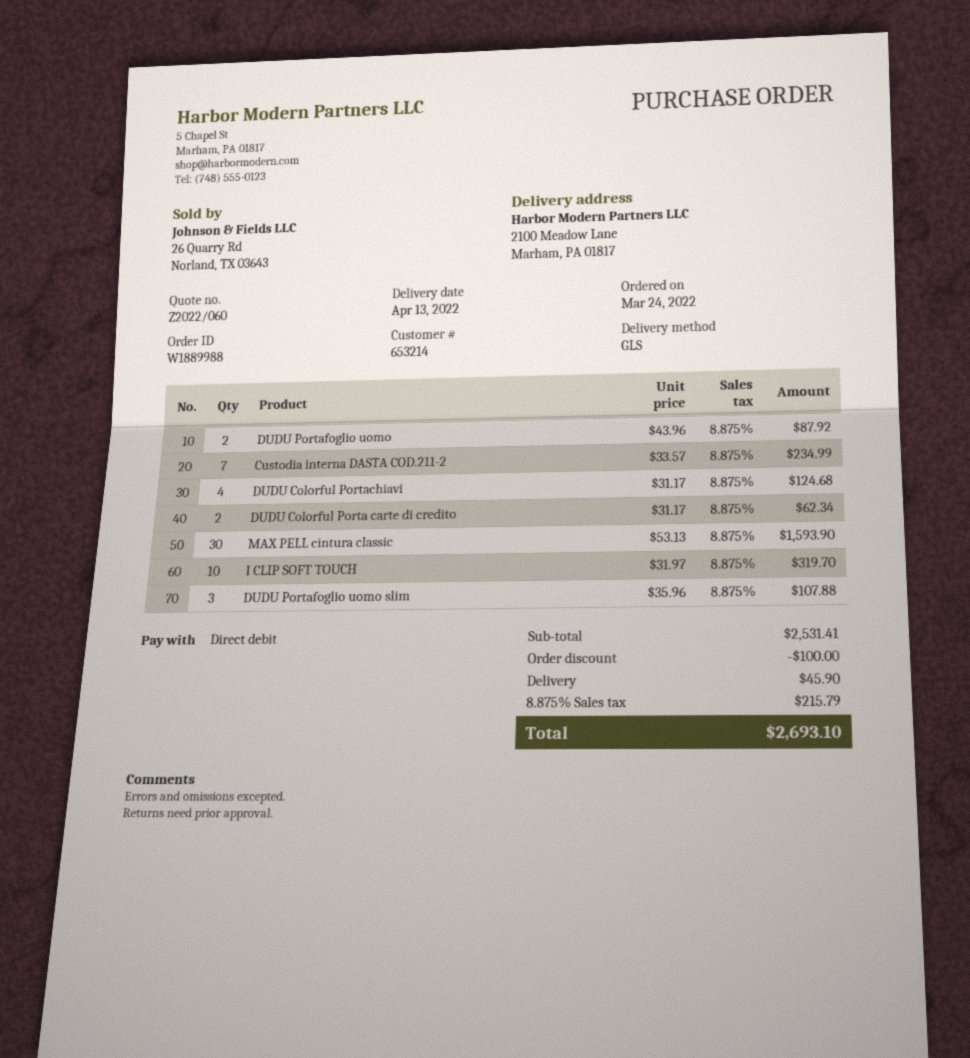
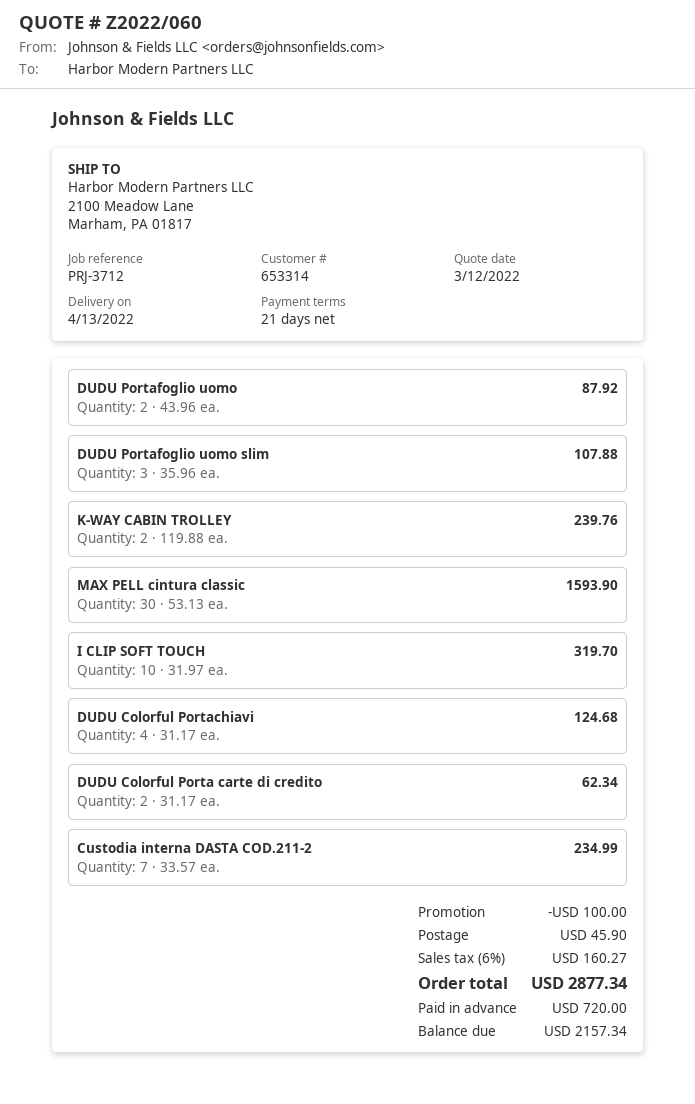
customer number: 653214 -> 653314
K-WAY CABIN TROLLEY: none -> 2 x 119.88 = 239.76
tax: 8.875% = 215.79 -> 6% = 160.27
total: 2693.10 -> 2877.34

